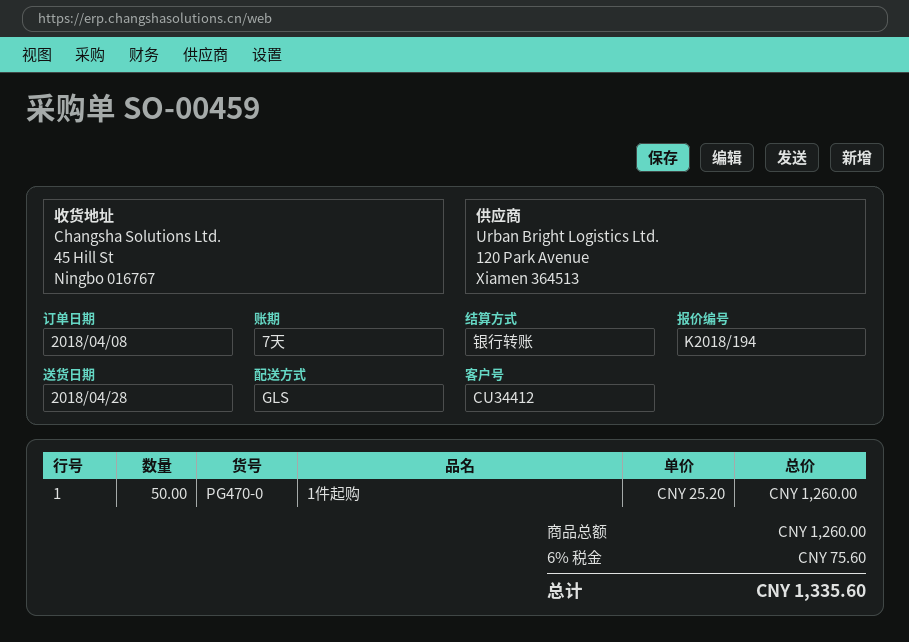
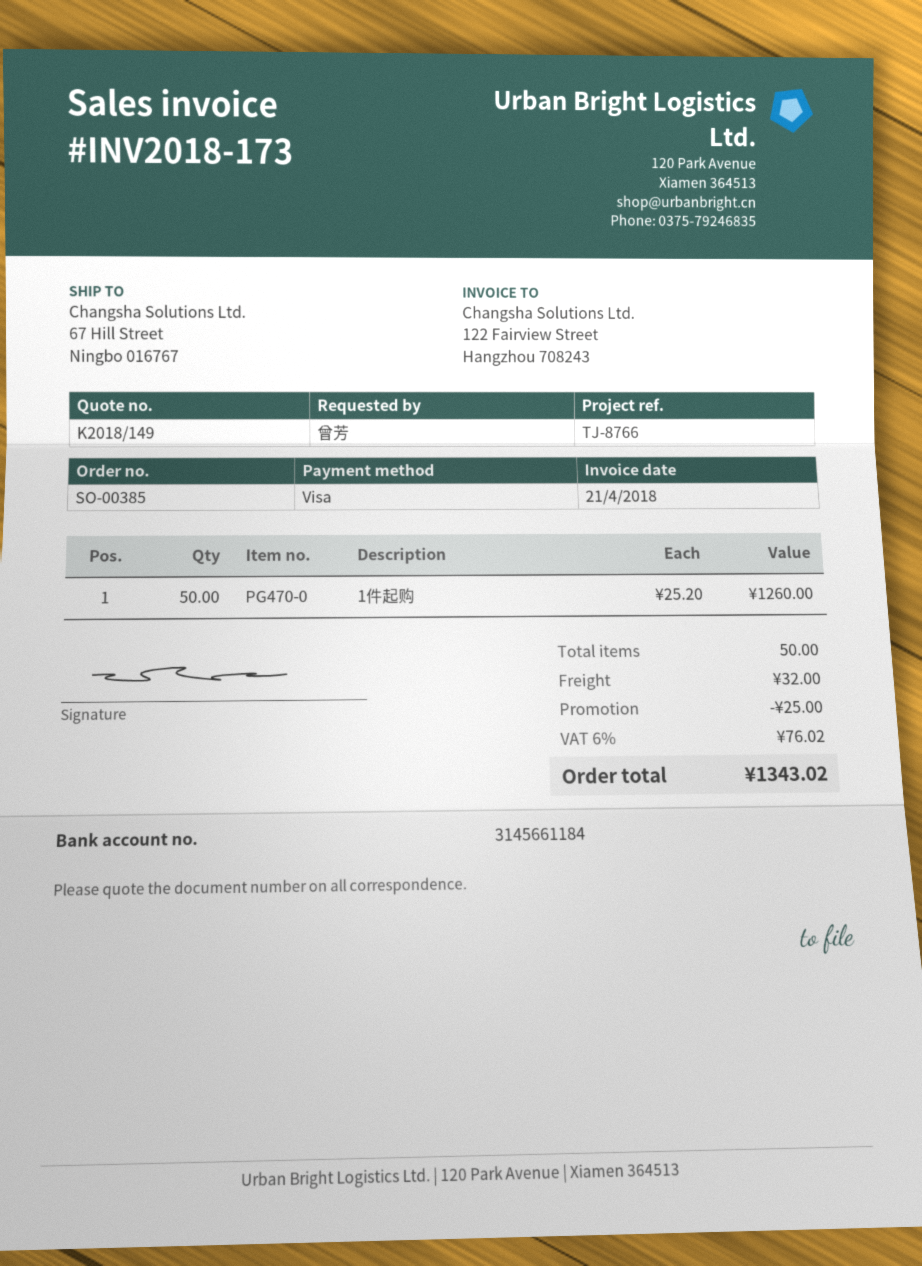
quote number: K2018/194 -> K2018/149
order number: SO-00459 -> SO-00385
payment method: bank transfer -> Visa
ship to: 45 Hill St, Ningbo 016767 -> 67 Hill Street, Ningbo 016767
discount: none -> 25.00
shipping: none -> 32.00
tax: 6% = 75.60 -> 6% = 76.02
total: 1335.60 -> 1343.02

